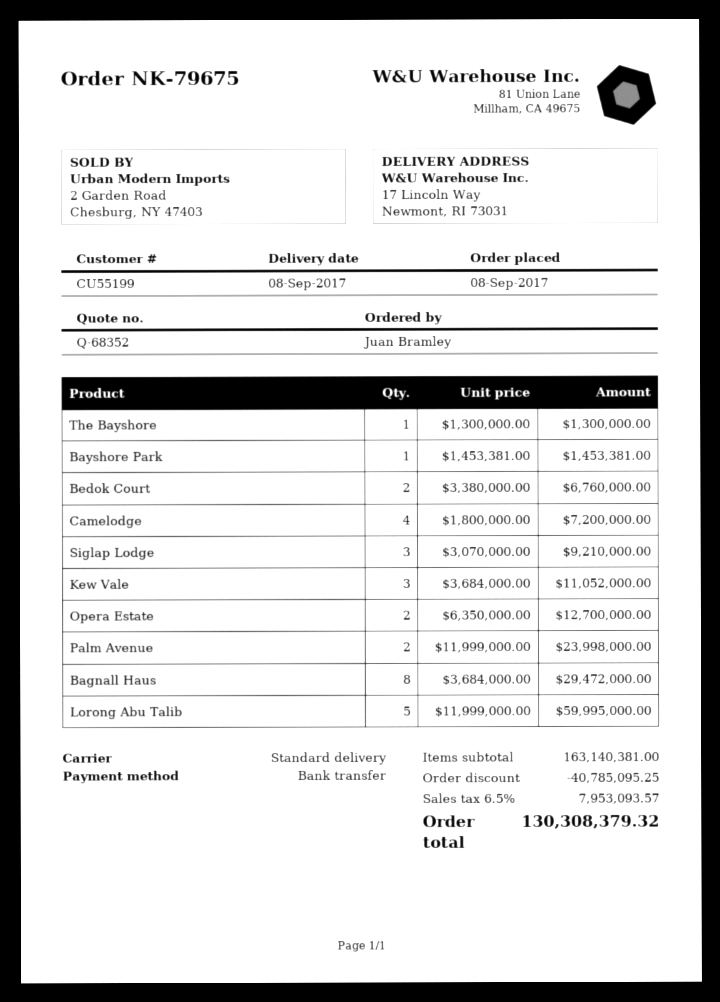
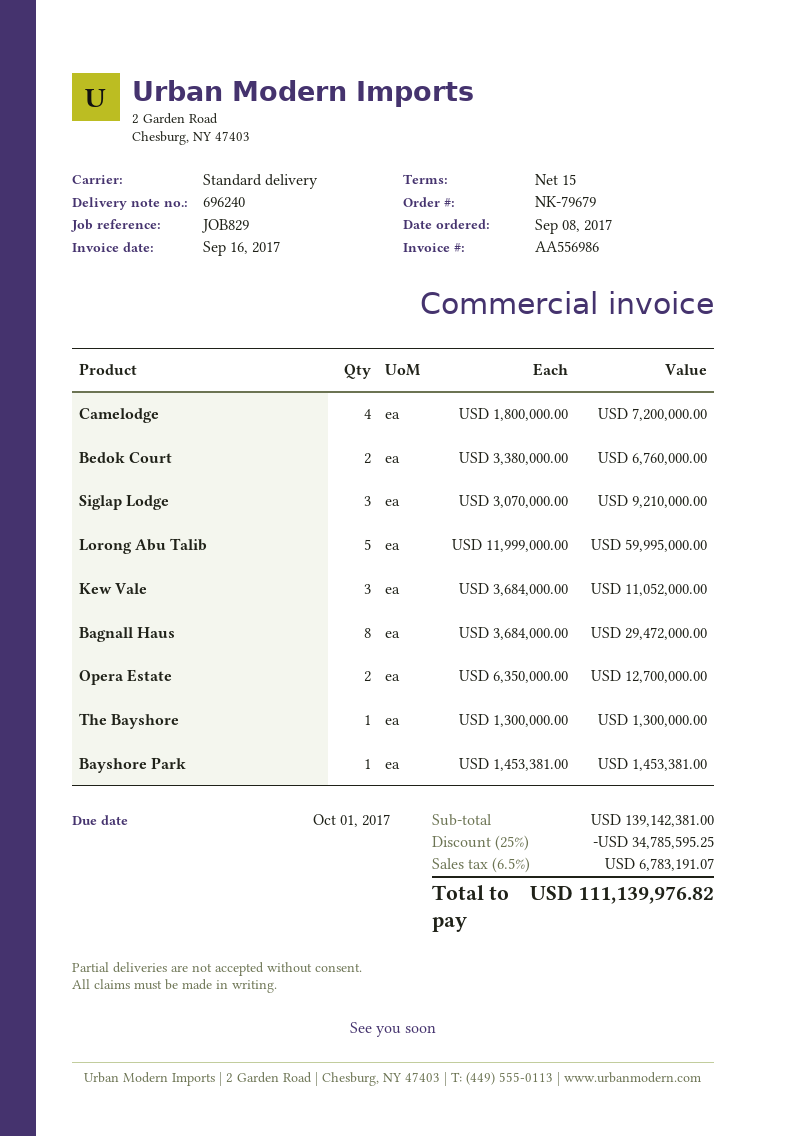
order number: NK-79675 -> NK-79679
Palm Avenue: 2 x 11999000.00 = 23998000.00 -> none
subtotal: 163140381.00 -> 139142381.00
discount: 40785095.25 -> 34785595.25
tax: 6.5% = 7953093.57 -> 6.5% = 6783191.07
total: 130308379.32 -> 111139976.82

